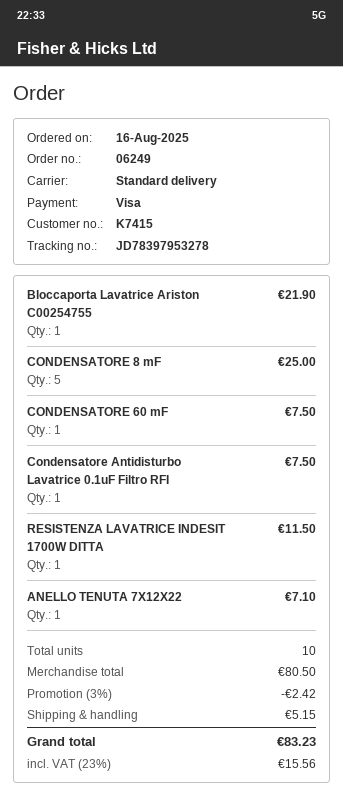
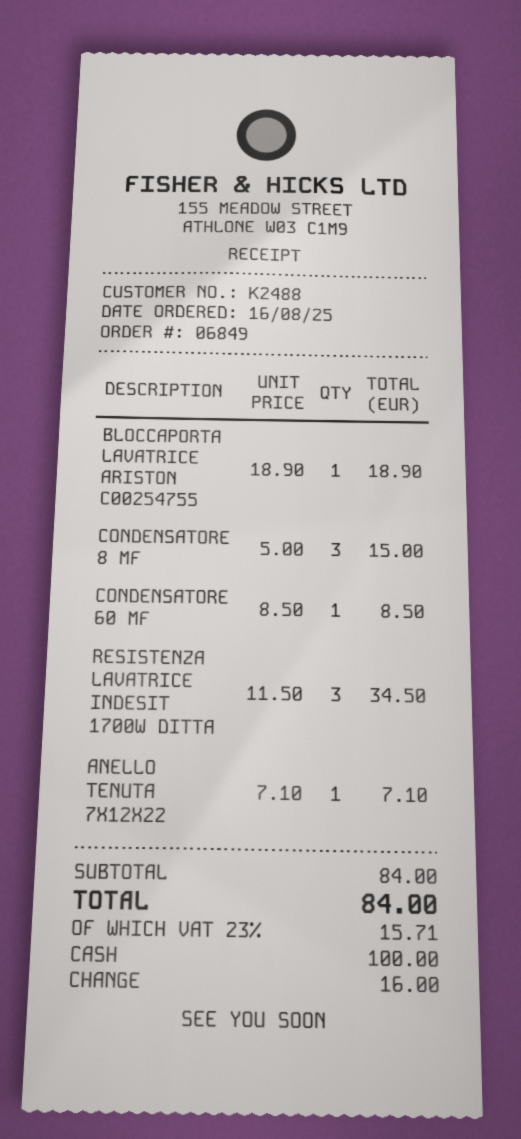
order number: 06249 -> 06849
customer number: K7415 -> K2488
payment method: Visa -> cash
Bloccaporta Lavatrice Ariston C00254755: 1 for 21.90 -> 1 for 18.90
CONDENSATORE 8 mF: 5 for 25.00 -> 3 for 15.00
CONDENSATORE 60 mF: 1 for 7.50 -> 1 for 8.50
Condensatore Antidisturbo Lavatrice 0.1uF Filtro RFI: 1 for 7.50 -> none
RESISTENZA LAVATRICE INDESIT 1700W DITTA: 1 for 11.50 -> 3 for 34.50
subtotal: 80.50 -> 84.00
discount: 3% = 2.42 -> none
shipping: 5.15 -> none
tax: 23% = 15.56 -> 23% = 15.71
total: 83.23 -> 84.00

